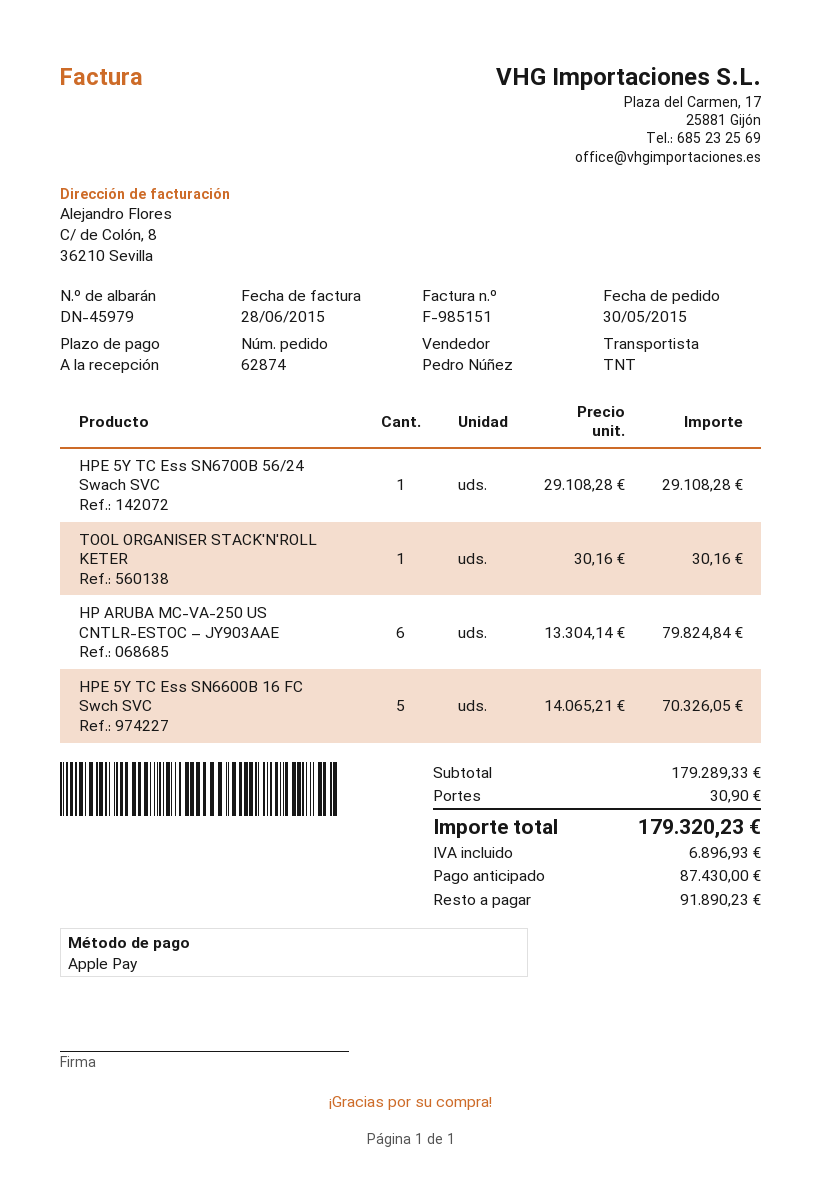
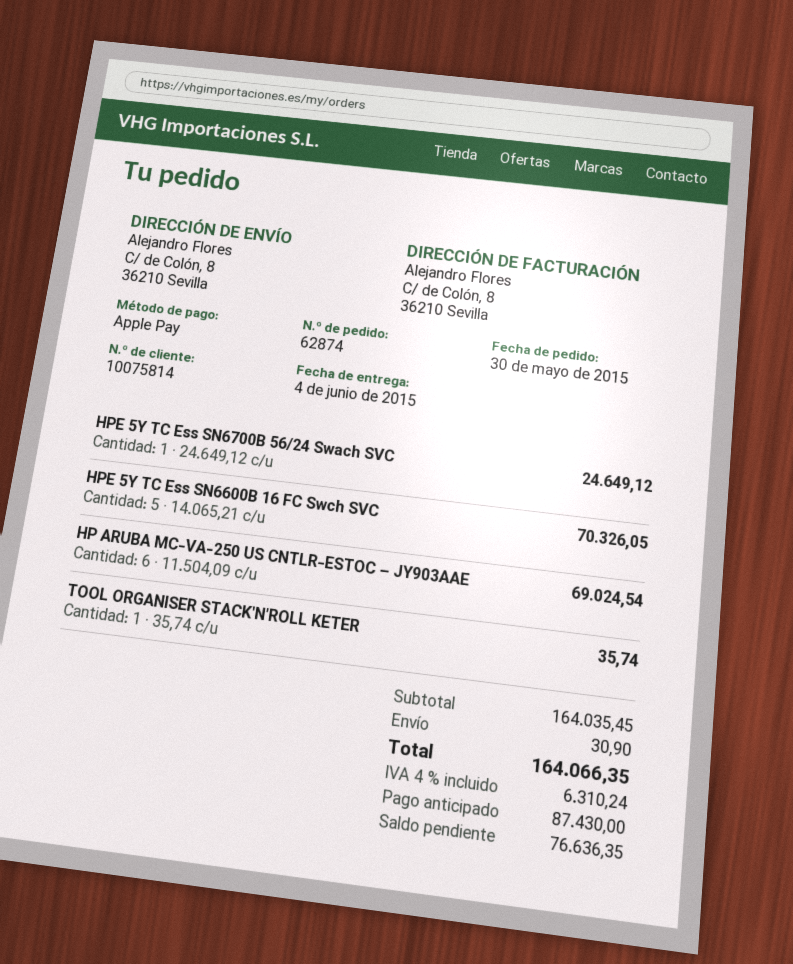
HPE 5Y TC Ess SN6700B 56/24 Swach SVC: 1 x 29108.28 = 29108.28 -> 1 x 24649.12 = 24649.12
TOOL ORGANISER STACK'N'ROLL KETER: 1 x 30.16 = 30.16 -> 1 x 35.74 = 35.74
HP ARUBA MC-VA-250 US CNTLR-ESTOC – JY903AAE: 6 x 13304.14 = 79824.84 -> 6 x 11504.09 = 69024.54
subtotal: 179289.33 -> 164035.45
tax: 6896.93 -> 6310.24
total: 179320.23 -> 164066.35
balance: 91890.23 -> 76636.35

